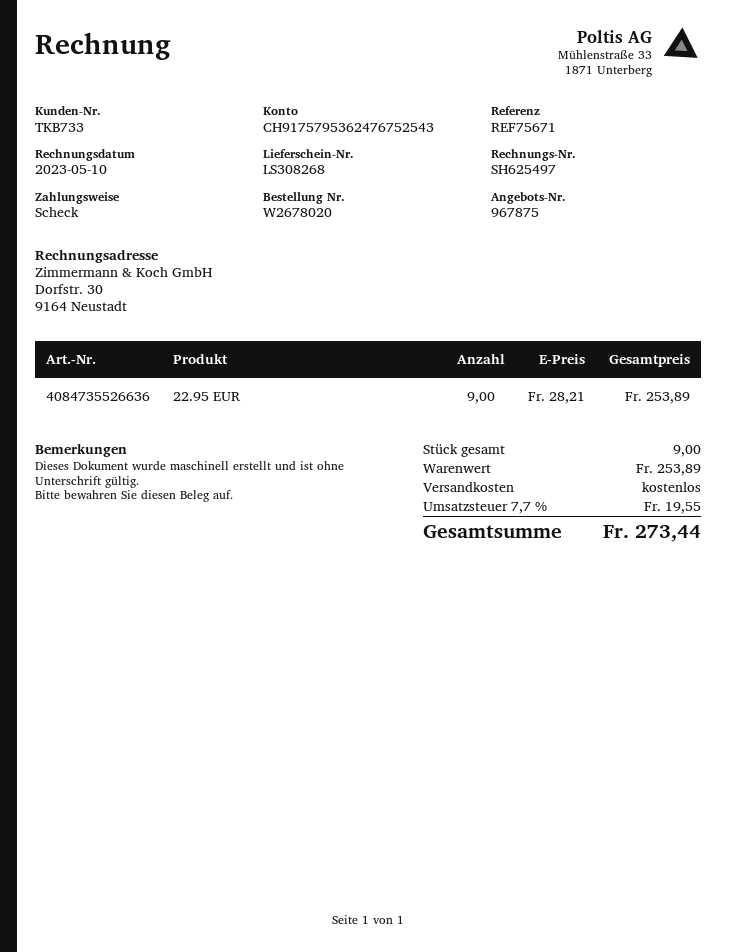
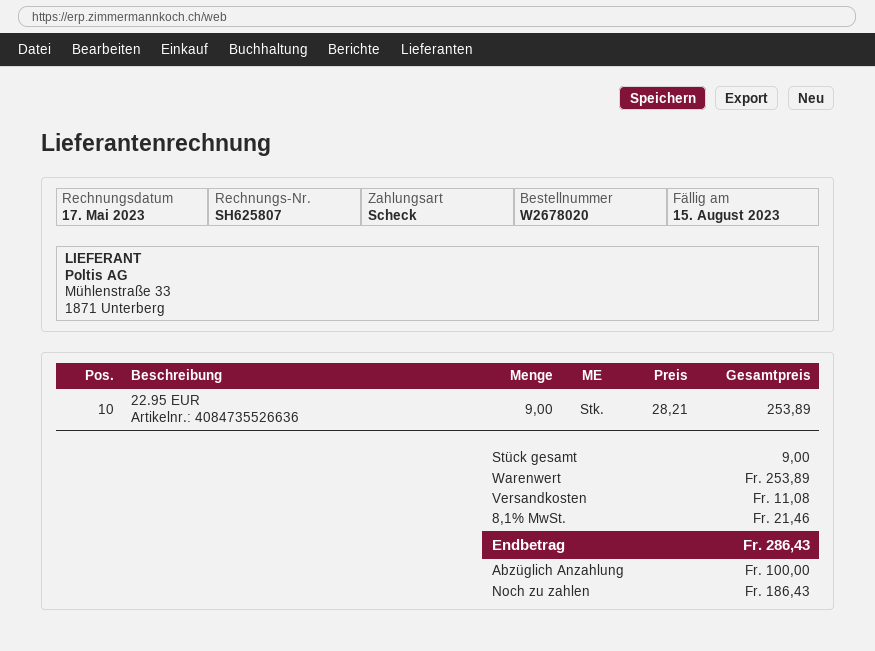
invoice number: SH625497 -> SH625807
invoice date: 2023-05-10 -> 2023-05-17
shipping: 0.00 -> 11.08
tax: 7.7% = 19.55 -> 8.1% = 21.46
total: 273.44 -> 286.43

